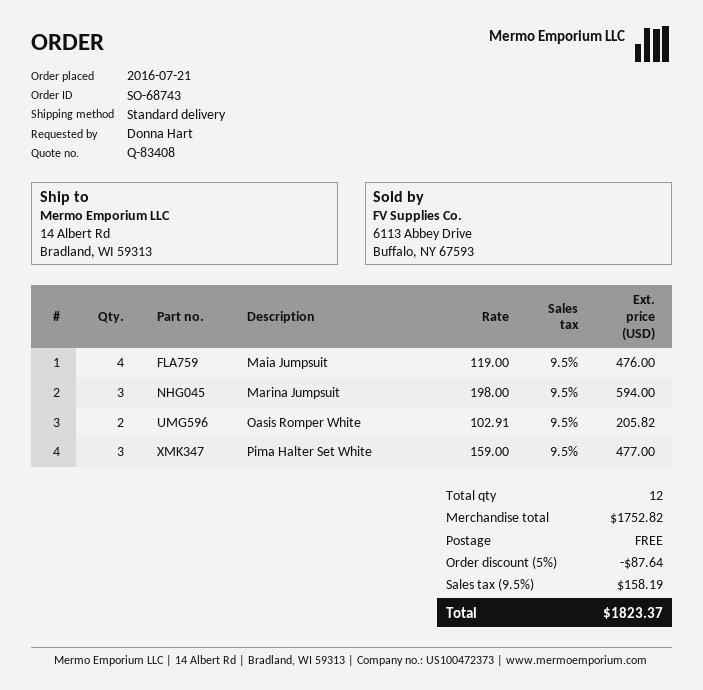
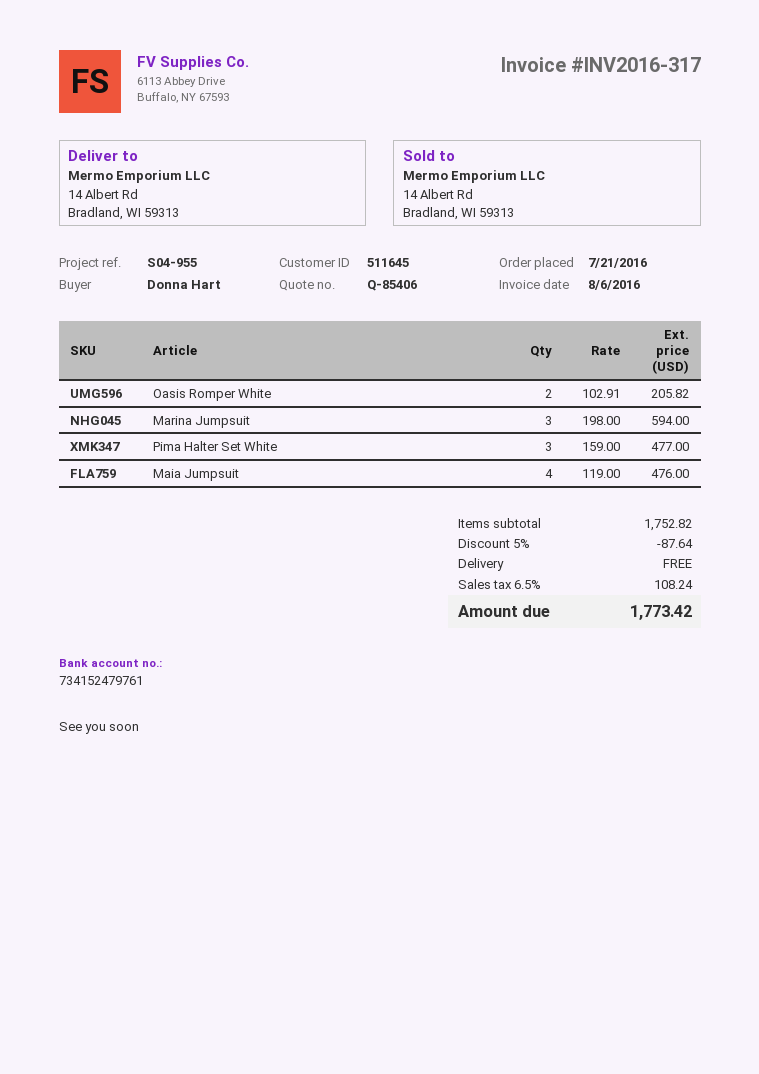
quote number: Q-83408 -> Q-85406
tax: 9.5% = 158.19 -> 6.5% = 108.24
total: 1823.37 -> 1773.42

